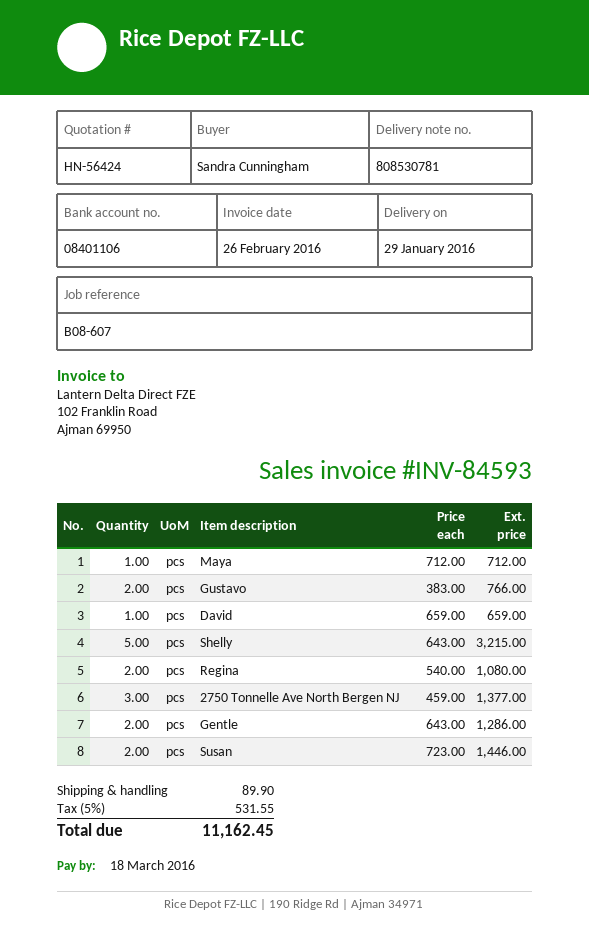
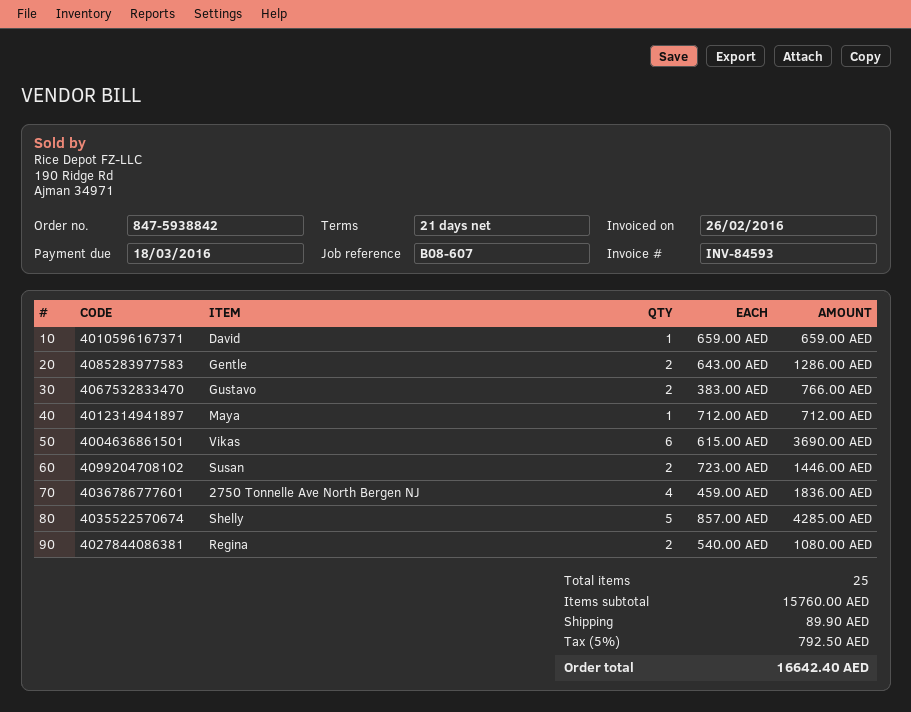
Shelly: 5 x 643.00 = 3215.00 -> 5 x 857.00 = 4285.00
2750 Tonnelle Ave North Bergen NJ: 3 x 459.00 = 1377.00 -> 4 x 459.00 = 1836.00
Vikas: none -> 6 x 615.00 = 3690.00
tax: 5% = 531.55 -> 5% = 792.50
total: 11162.45 -> 16642.40

